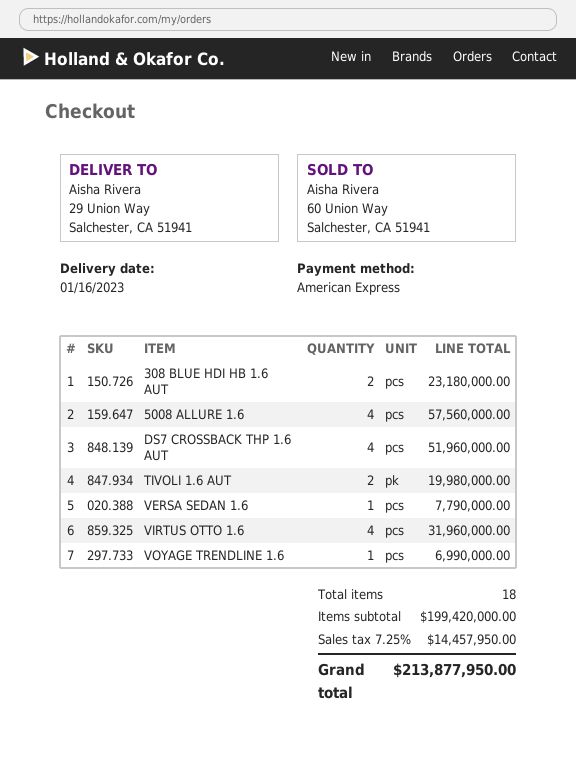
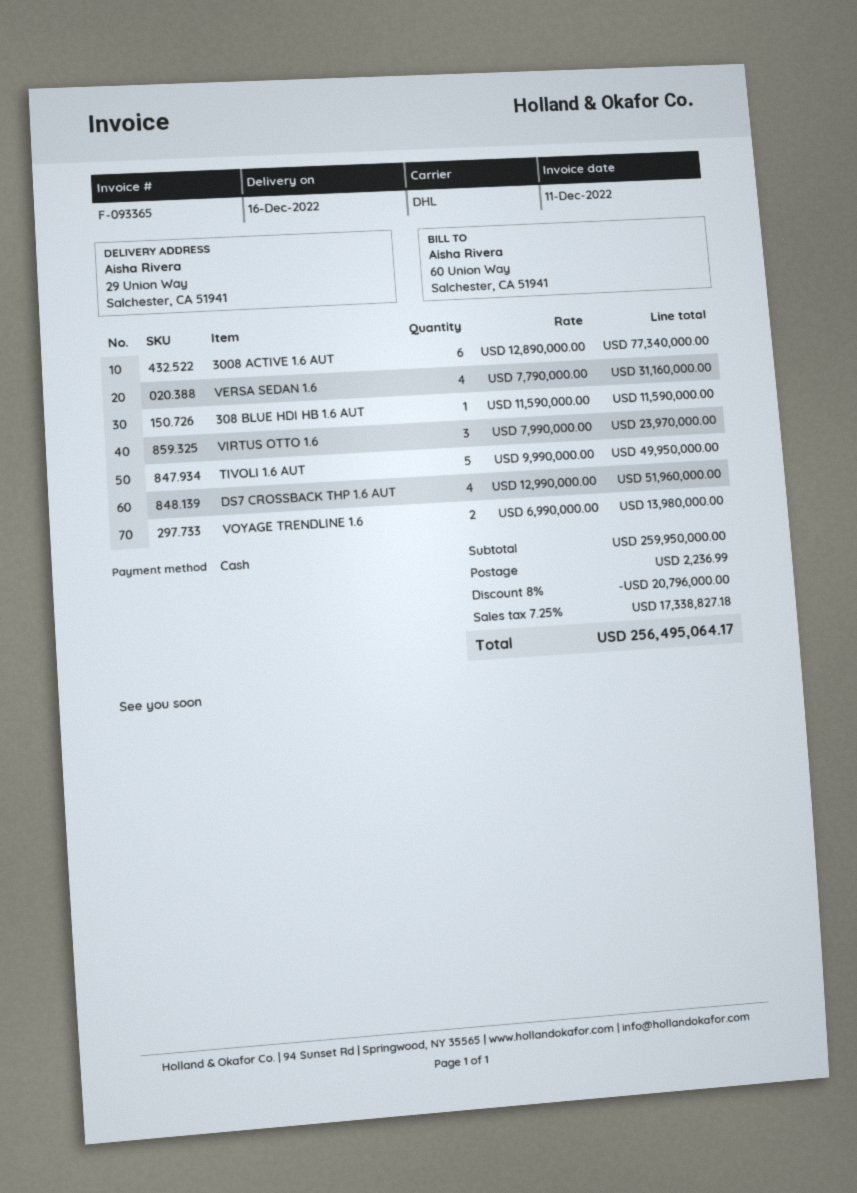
delivery date: 2023-01-16 -> 2022-12-16
payment method: American Express -> cash
308 BLUE HDI HB 1.6 AUT: 2 for 23180000.00 -> 1 for 11590000.00
5008 ALLURE 1.6: 4 for 57560000.00 -> none
TIVOLI 1.6 AUT: 2 for 19980000.00 -> 5 for 49950000.00
VERSA SEDAN 1.6: 1 for 7790000.00 -> 4 for 31160000.00
VIRTUS OTTO 1.6: 4 for 31960000.00 -> 3 for 23970000.00
VOYAGE TRENDLINE 1.6: 1 for 6990000.00 -> 2 for 13980000.00
3008 ACTIVE 1.6 AUT: none -> 6 for 77340000.00
subtotal: 199420000.00 -> 259950000.00
discount: none -> 8% = 20796000.00
shipping: none -> 2236.99
tax: 7.25% = 14457950.00 -> 7.25% = 17338827.18
total: 213877950.00 -> 256495064.17

